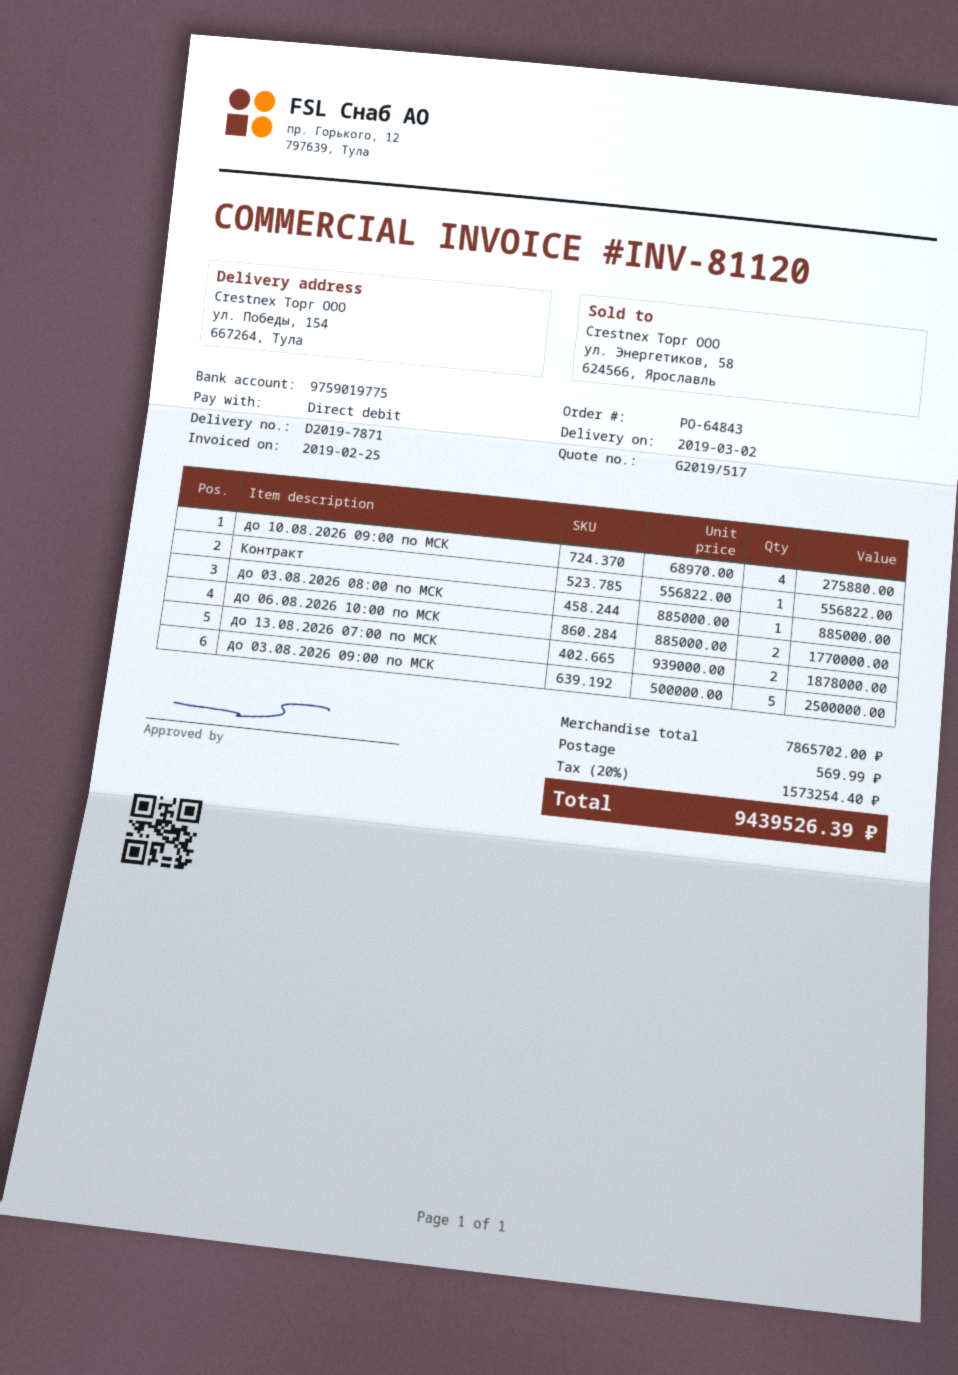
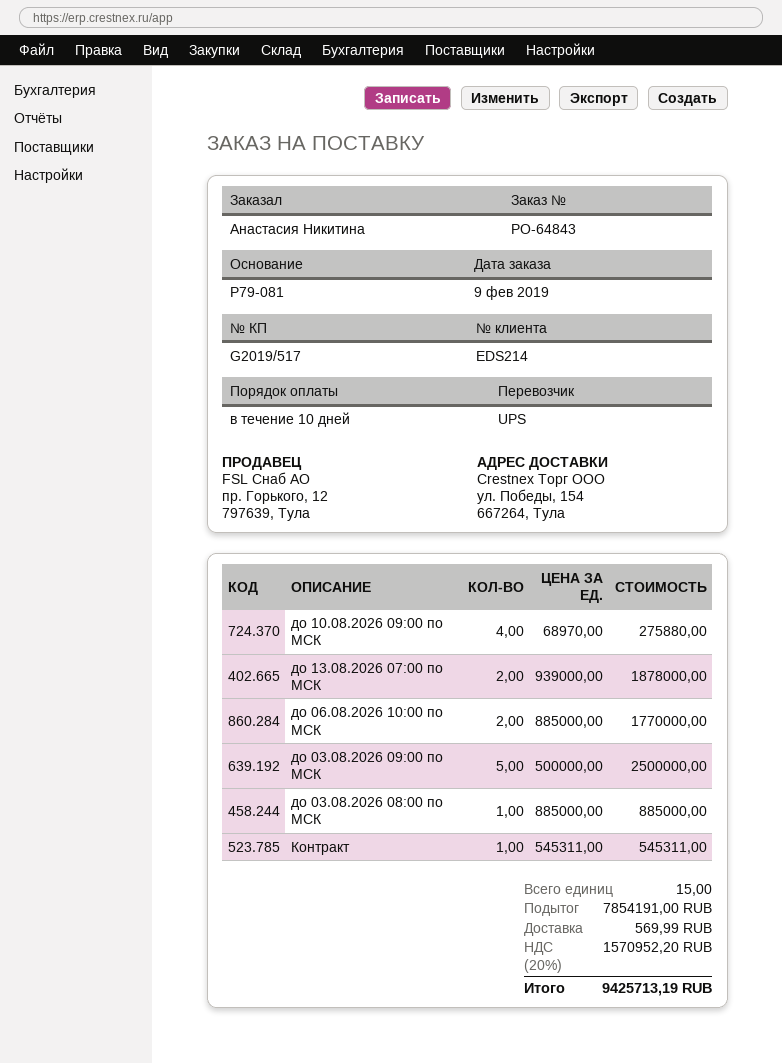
Контракт: 1 x 556822.00 = 556822.00 -> 1 x 545311.00 = 545311.00
subtotal: 7865702.00 -> 7854191.00
tax: 20% = 1573254.40 -> 20% = 1570952.20
total: 9439526.39 -> 9425713.19

